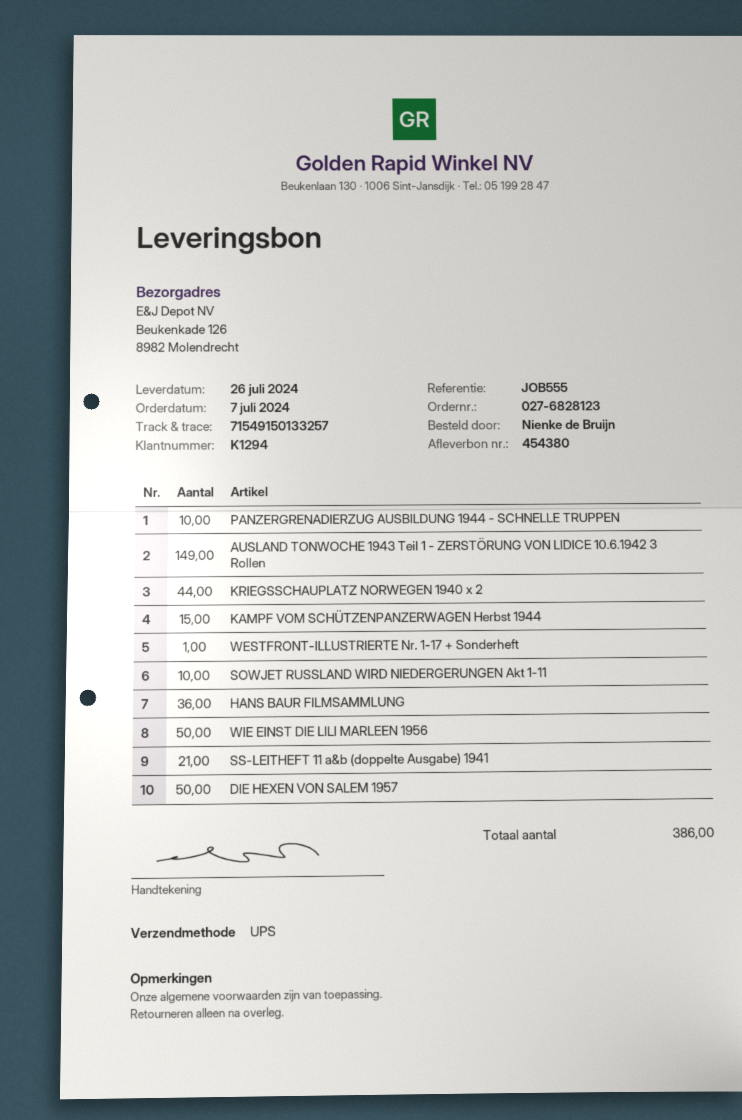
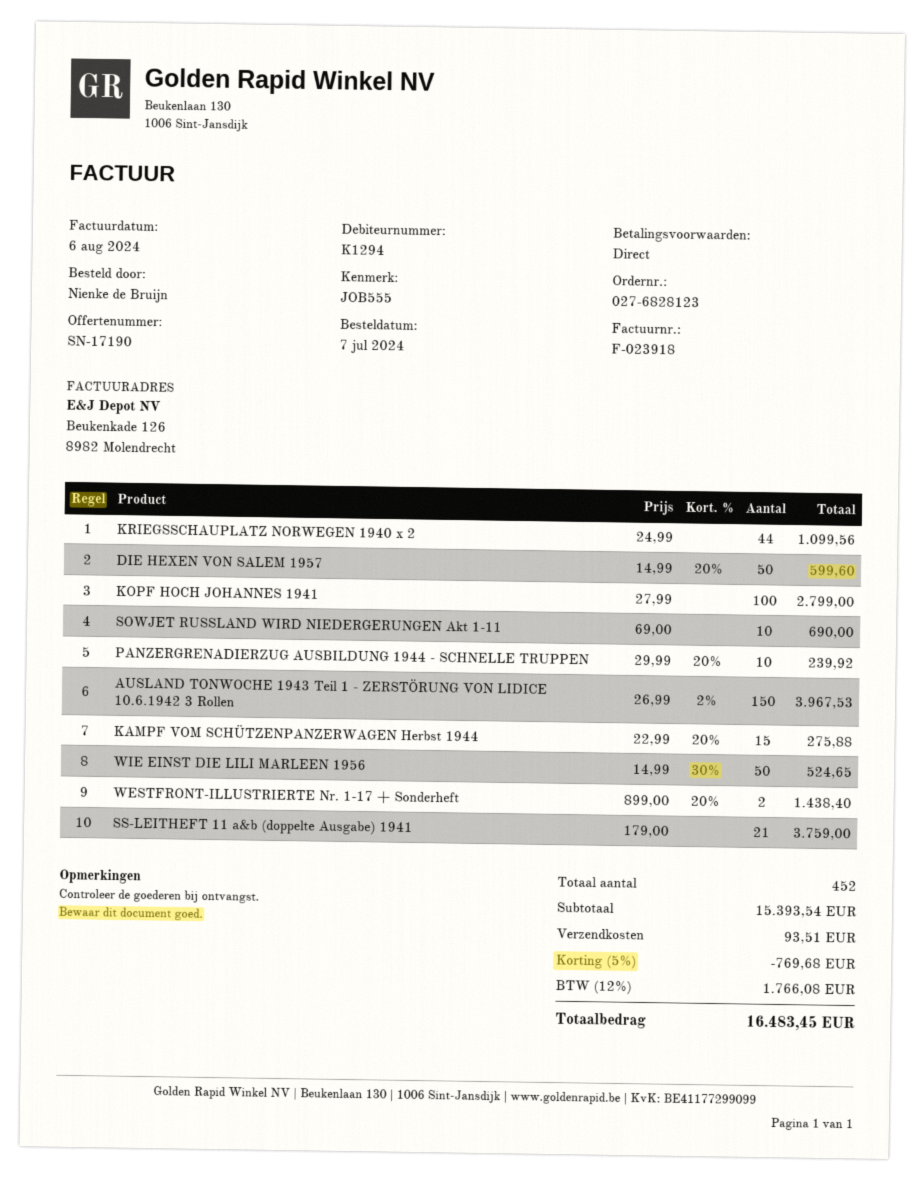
AUSLAND TONWOCHE 1943 Teil 1 - ZERSTÖRUNG VON LIDICE 10.6.1942 3 Rollen: 149 -> 150
WESTFRONT-ILLUSTRIERTE Nr. 1-17 + Sonderheft: 1 -> 2
HANS BAUR FILMSAMMLUNG: 36 -> none
KOPF HOCH JOHANNES 1941: none -> 100
total quantity: 386 -> 452

